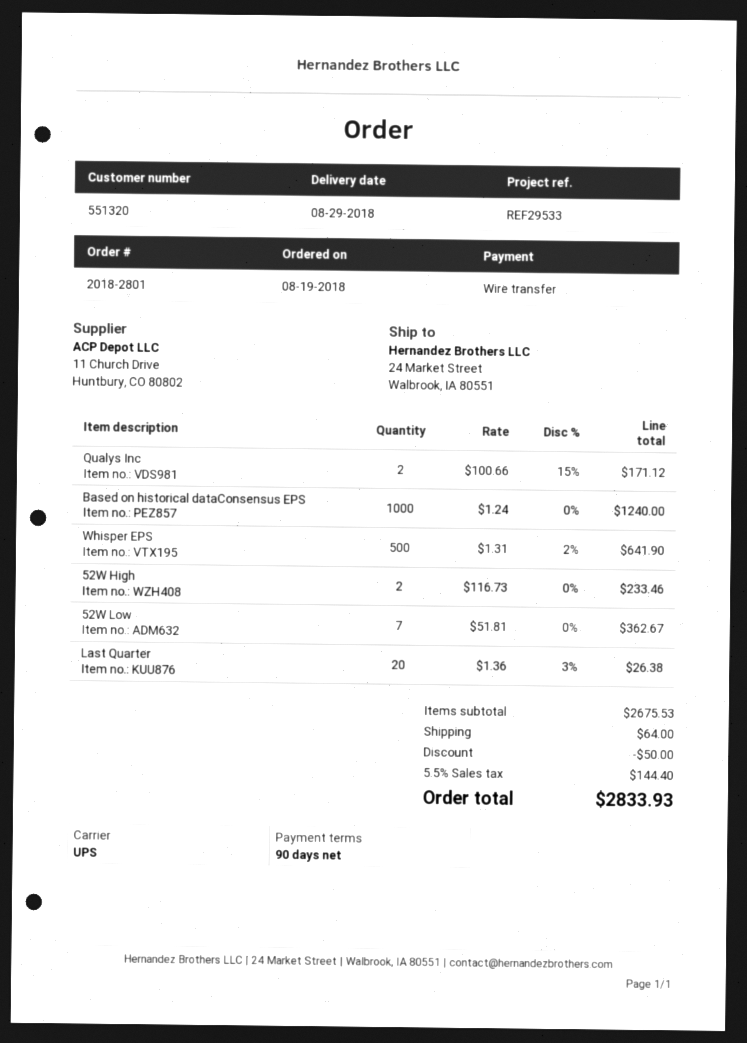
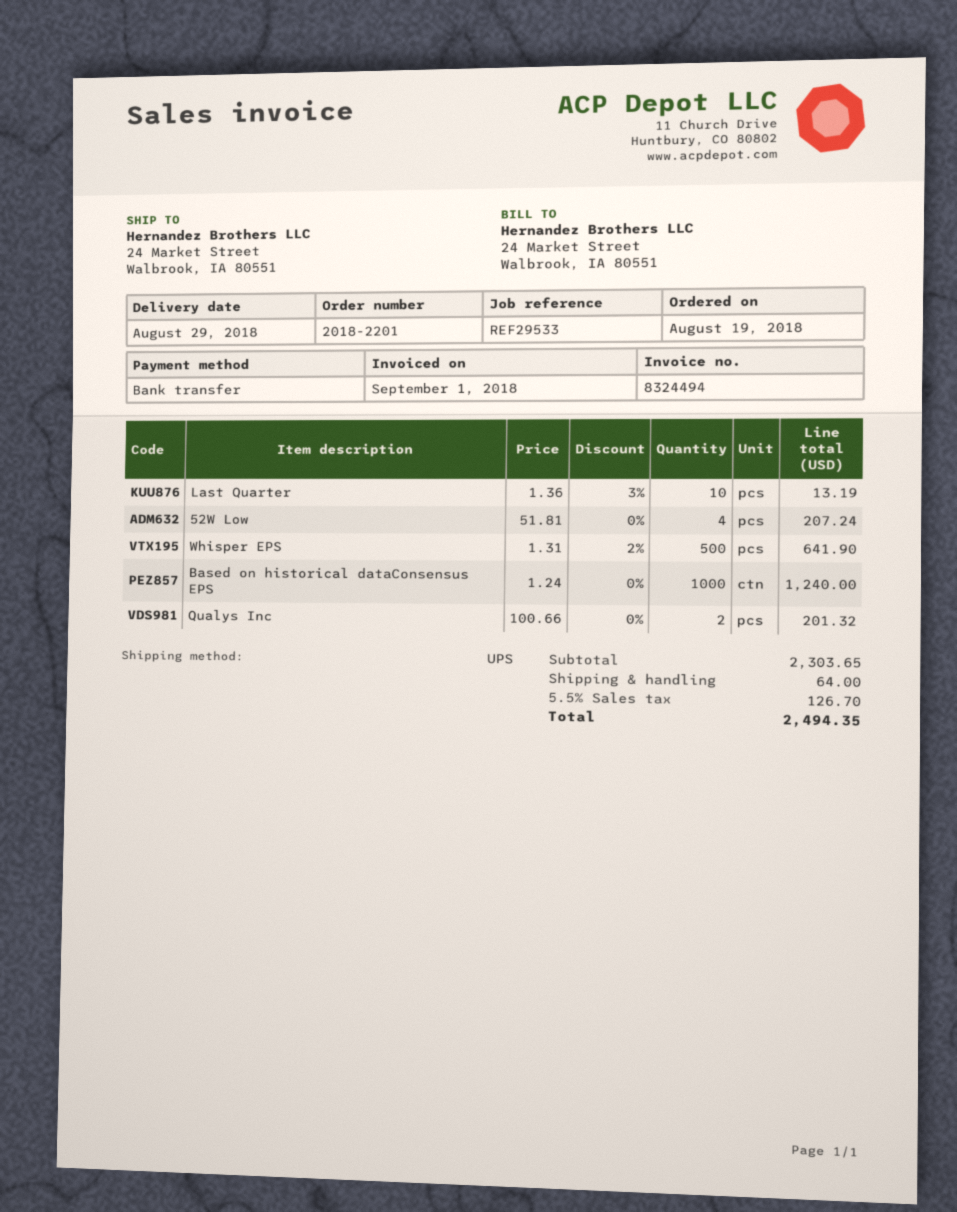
order number: 2018-2801 -> 2018-2201
Qualys Inc: 2 x 100.66 - 15% = 171.12 -> 2 x 100.66 = 201.32
52W High: 2 x 116.73 = 233.46 -> none
52W Low: 7 x 51.81 = 362.67 -> 4 x 51.81 = 207.24
Last Quarter: 20 x 1.36 - 3% = 26.38 -> 10 x 1.36 - 3% = 13.19
subtotal: 2675.53 -> 2303.65
discount: 50.00 -> none
tax: 5.5% = 144.40 -> 5.5% = 126.70
total: 2833.93 -> 2494.35

